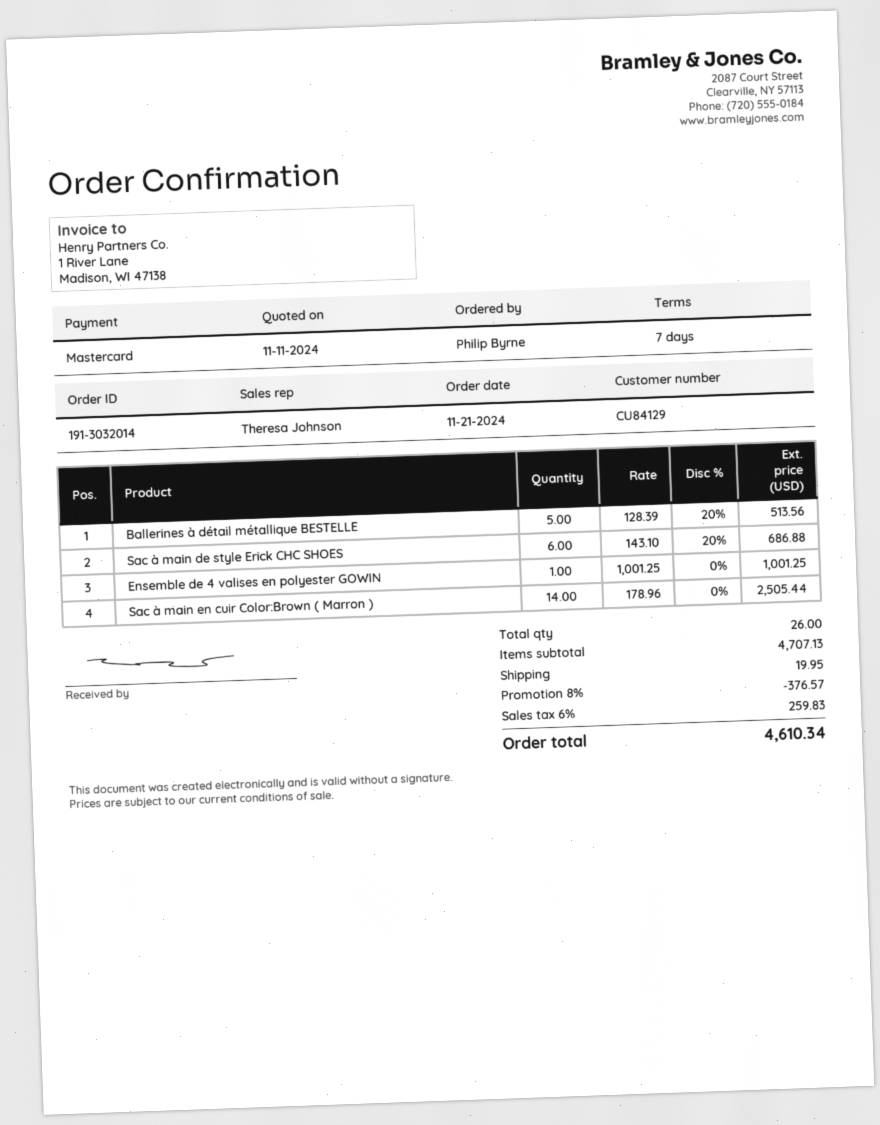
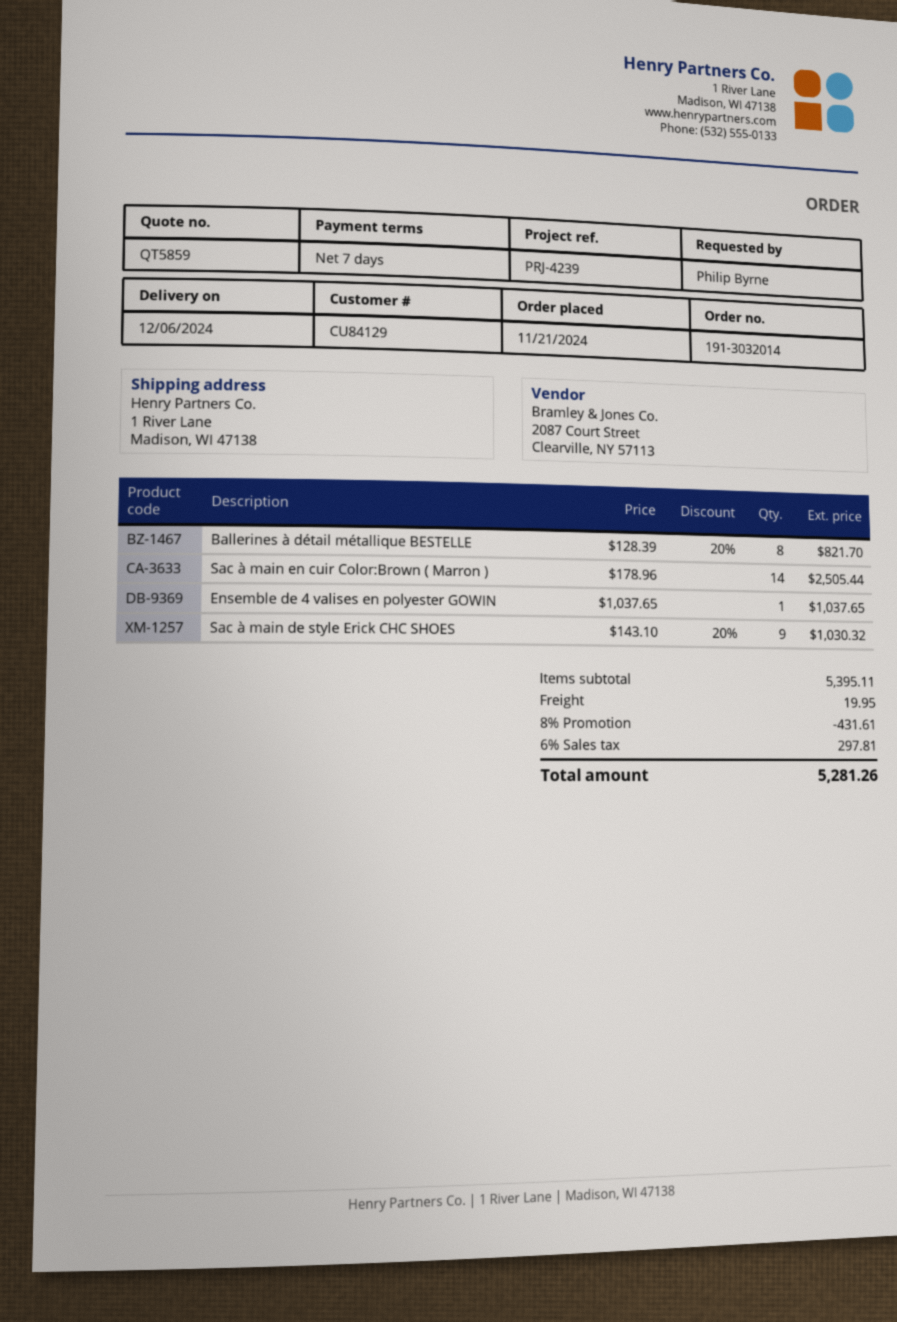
Ballerines à détail métallique BESTELLE: 5 x 128.39 - 20% = 513.56 -> 8 x 128.39 - 20% = 821.70
Sac à main de style Erick CHC SHOES: 6 x 143.10 - 20% = 686.88 -> 9 x 143.10 - 20% = 1030.32
Ensemble de 4 valises en polyester GOWIN: 1 x 1001.25 = 1001.25 -> 1 x 1037.65 = 1037.65
subtotal: 4707.13 -> 5395.11
discount: 8% = 376.57 -> 8% = 431.61
tax: 6% = 259.83 -> 6% = 297.81
total: 4610.34 -> 5281.26

